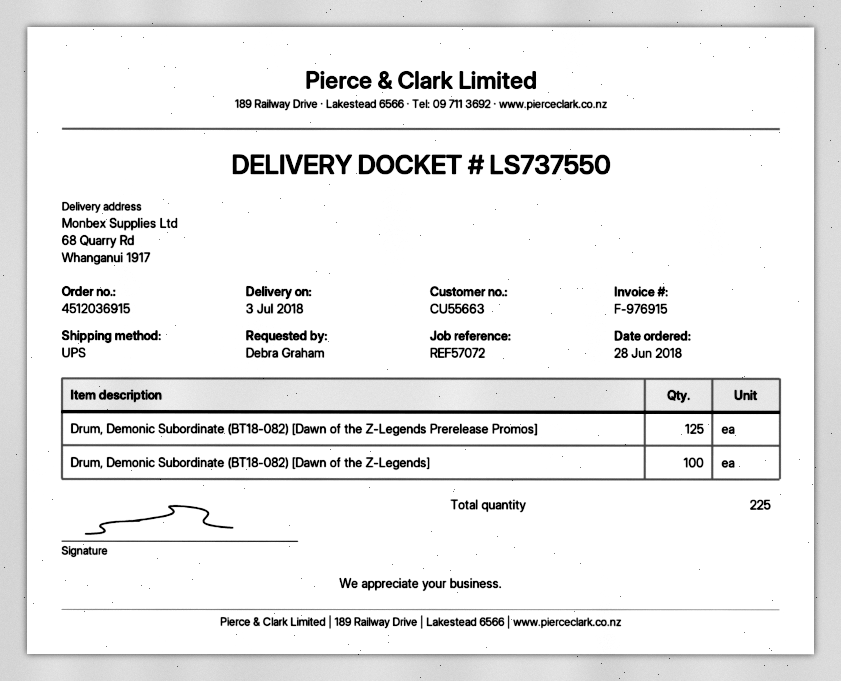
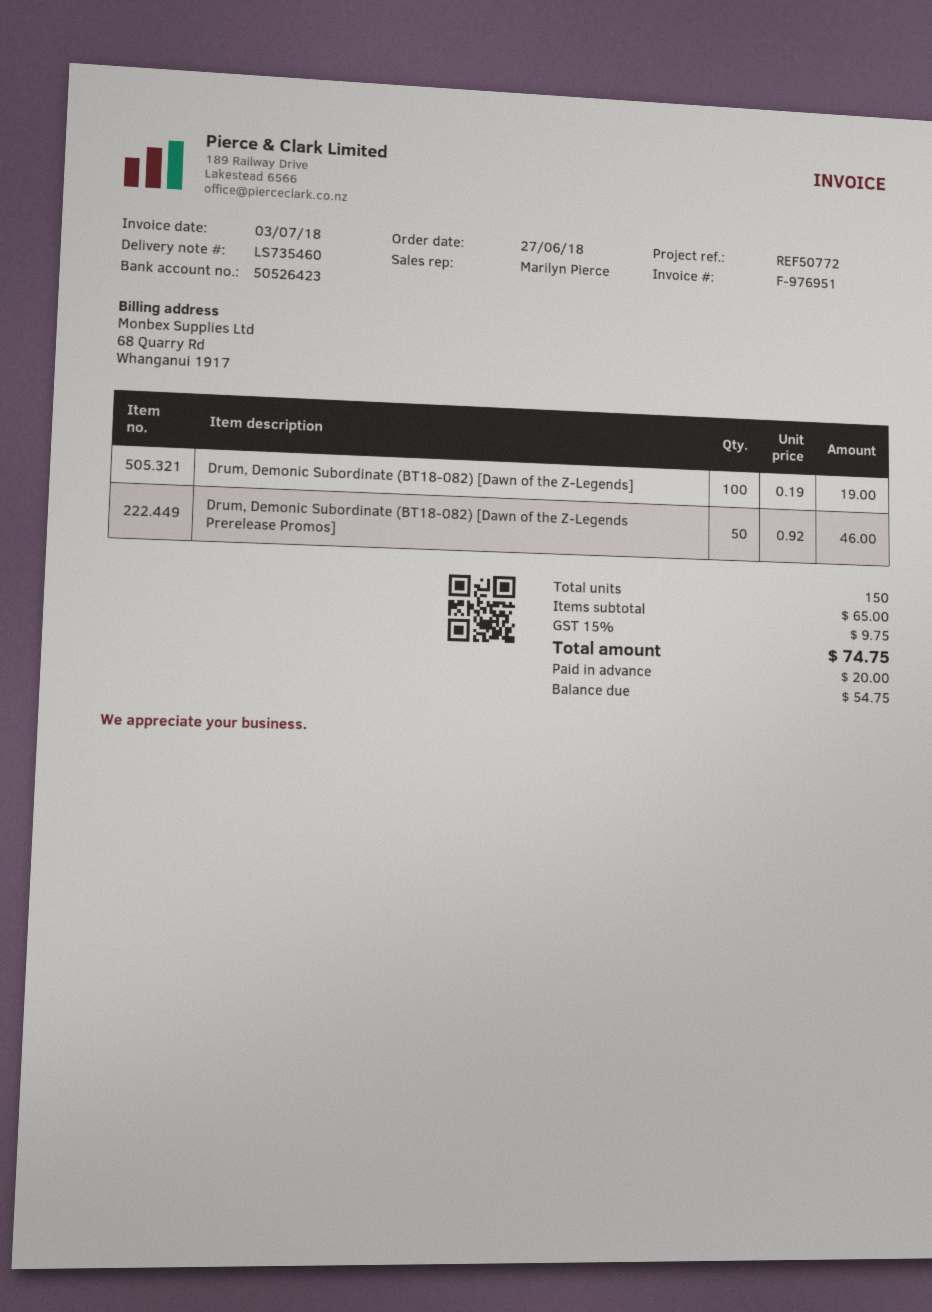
order date: 2018-06-28 -> 2018-06-27
delivery note number: LS737550 -> LS735460
invoice number: F-976915 -> F-976951
reference: REF57072 -> REF50772
Drum, Demonic Subordinate (BT18-082) [Dawn of the Z-Legends Prerelease Promos]: 125 -> 50
total quantity: 225 -> 150

